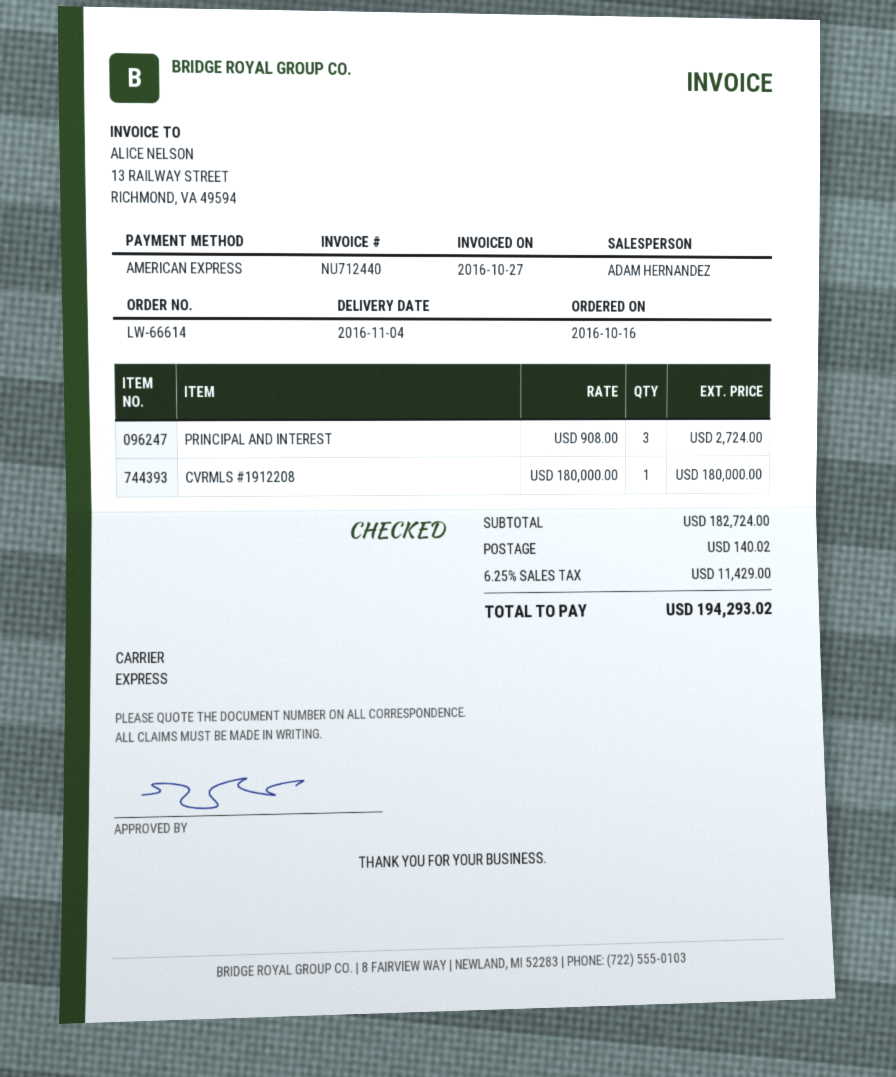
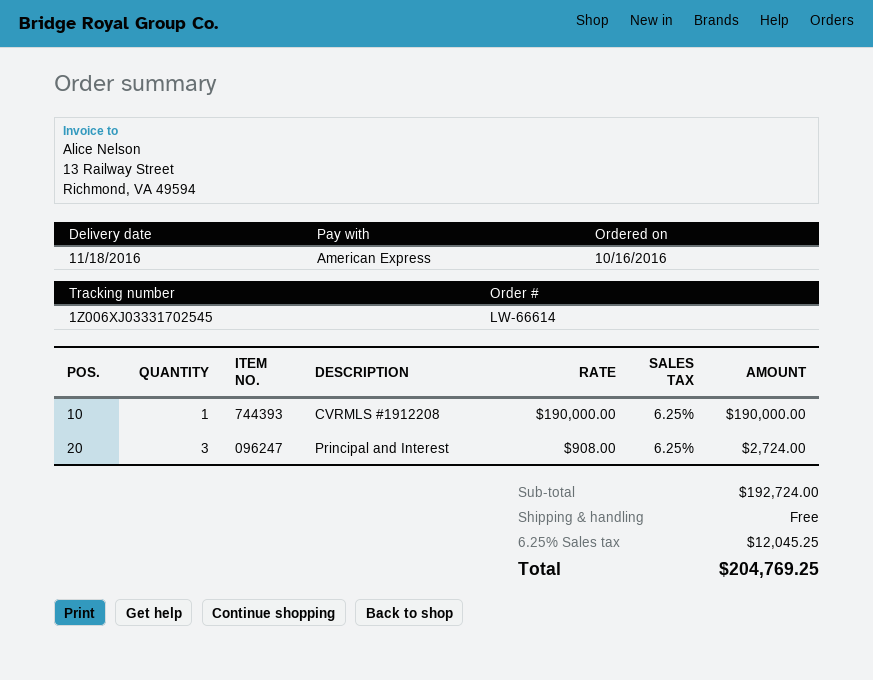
delivery date: 2016-11-04 -> 2016-11-18
CVRMLS #1912208: 1 x 180000.00 = 180000.00 -> 1 x 190000.00 = 190000.00
subtotal: 182724.00 -> 192724.00
shipping: 140.02 -> 0.00
tax: 6.25% = 11429.00 -> 6.25% = 12045.25
total: 194293.02 -> 204769.25

